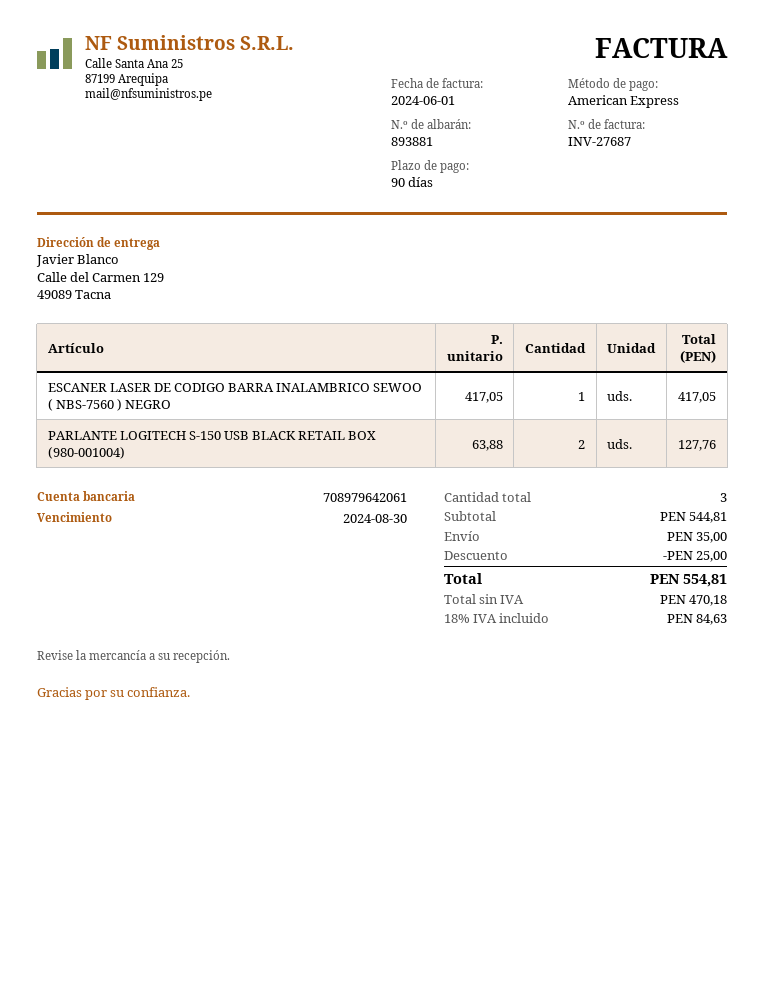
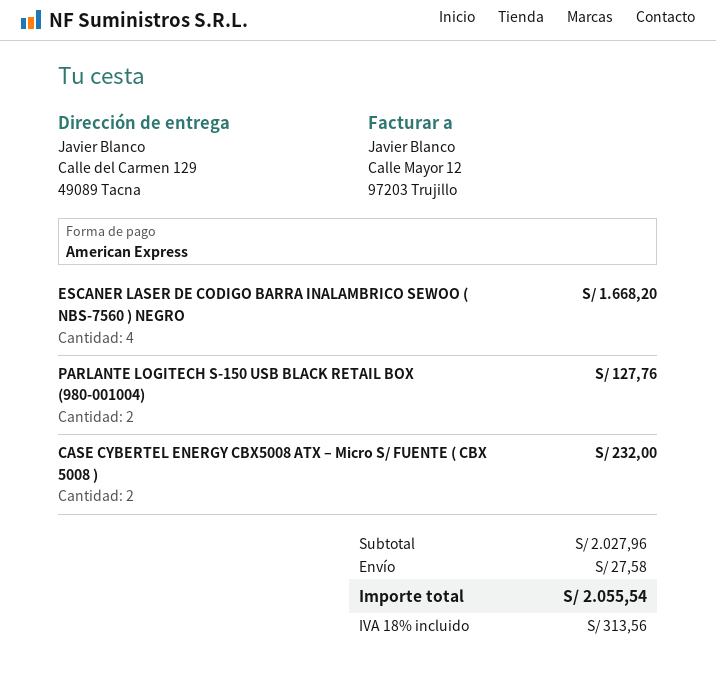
ESCANER LASER DE CODIGO BARRA INALAMBRICO SEWOO ( NBS-7560 ) NEGRO: 1 for 417.05 -> 4 for 1668.20
CASE CYBERTEL ENERGY CBX5008 ATX – Micro S/ FUENTE ( CBX 5008 ): none -> 2 for 232.00
subtotal: 544.81 -> 2027.96
discount: 25.00 -> none
shipping: 35.00 -> 27.58
tax: 18% = 84.63 -> 18% = 313.56
total: 554.81 -> 2055.54

